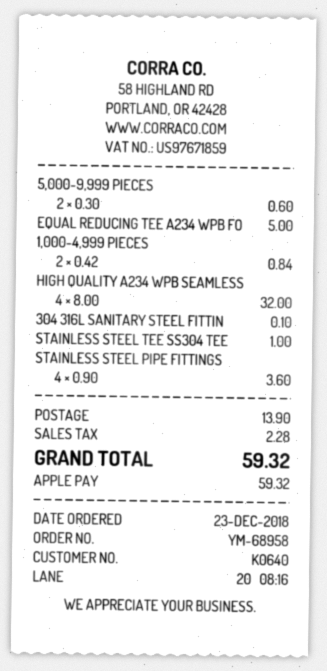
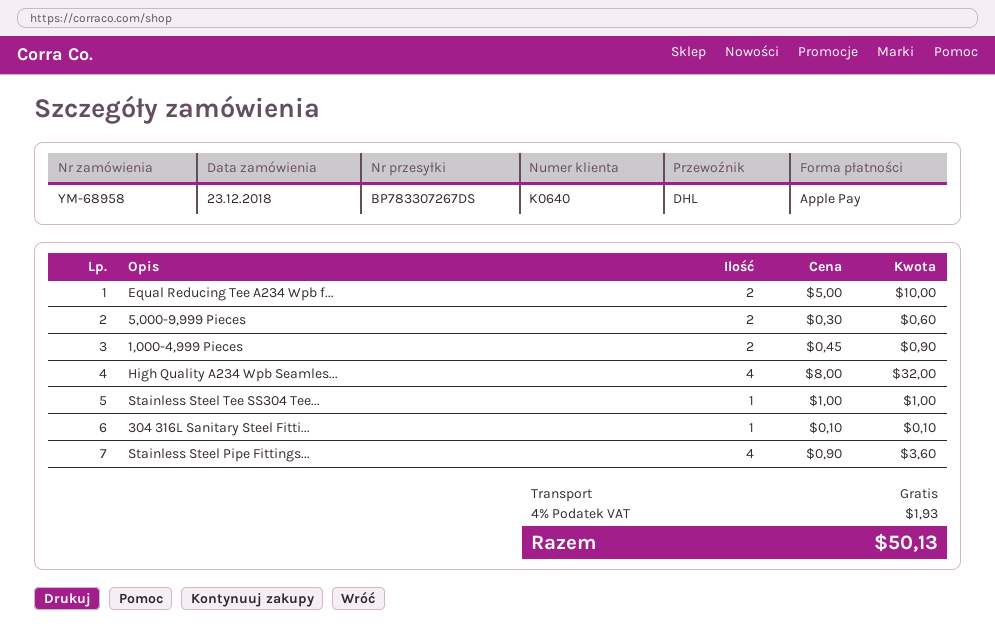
EQUAL REDUCING TEE A234 WPB FO: 1 x 5.00 = 5.00 -> 2 x 5.00 = 10.00
1,000-4,999 PIECES: 2 x 0.42 = 0.84 -> 2 x 0.45 = 0.90
shipping: 13.90 -> 0.00
tax: 2.28 -> 1.93
total: 59.32 -> 50.13

